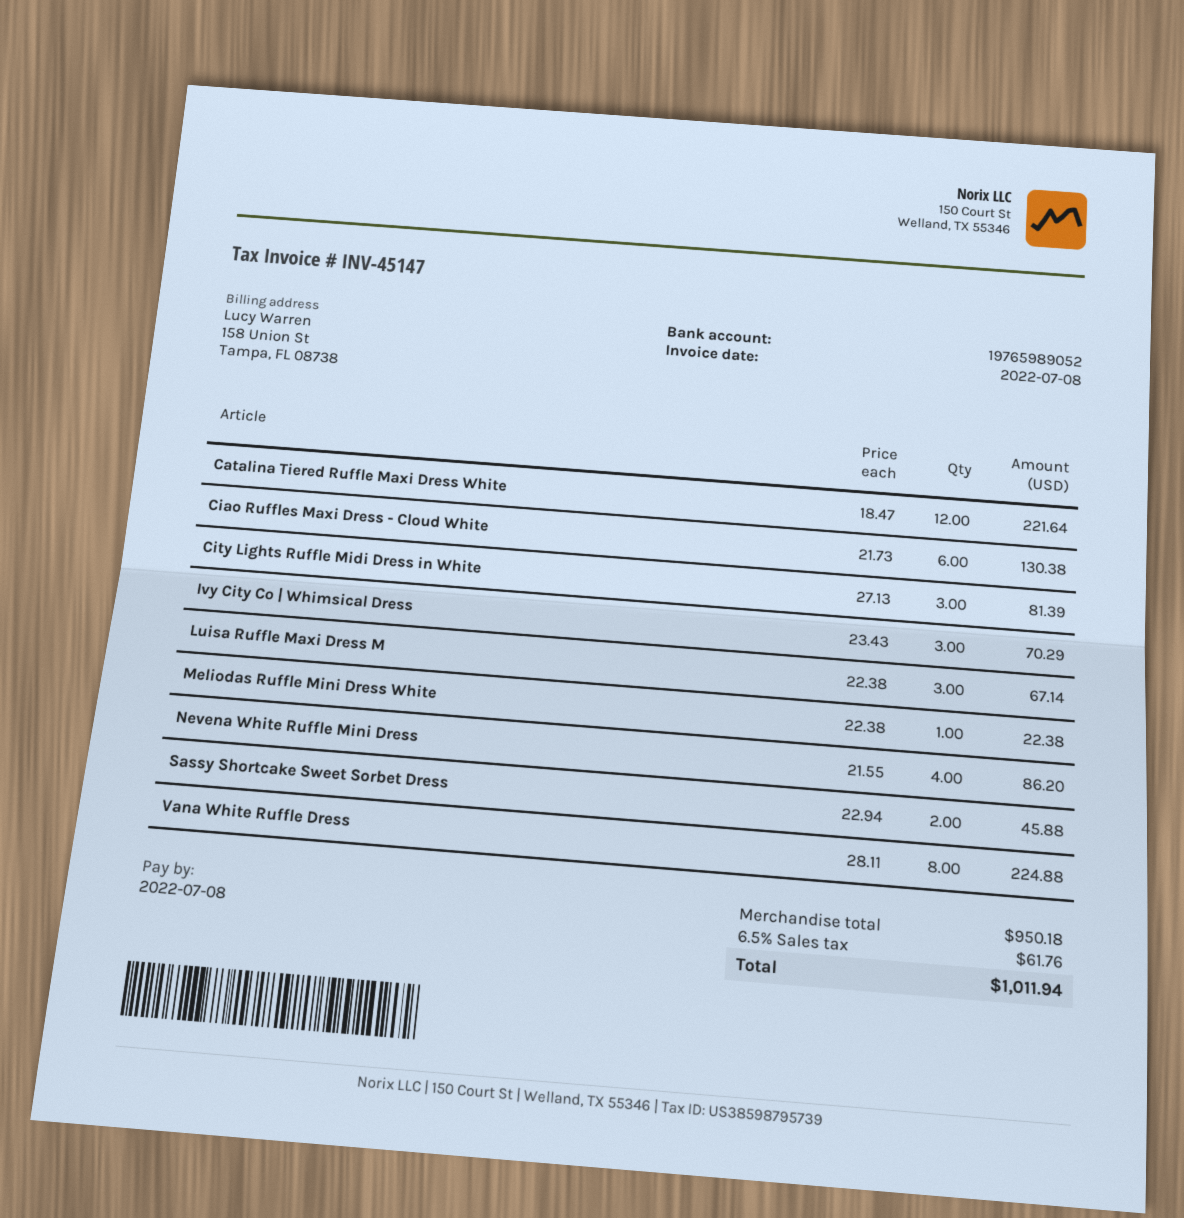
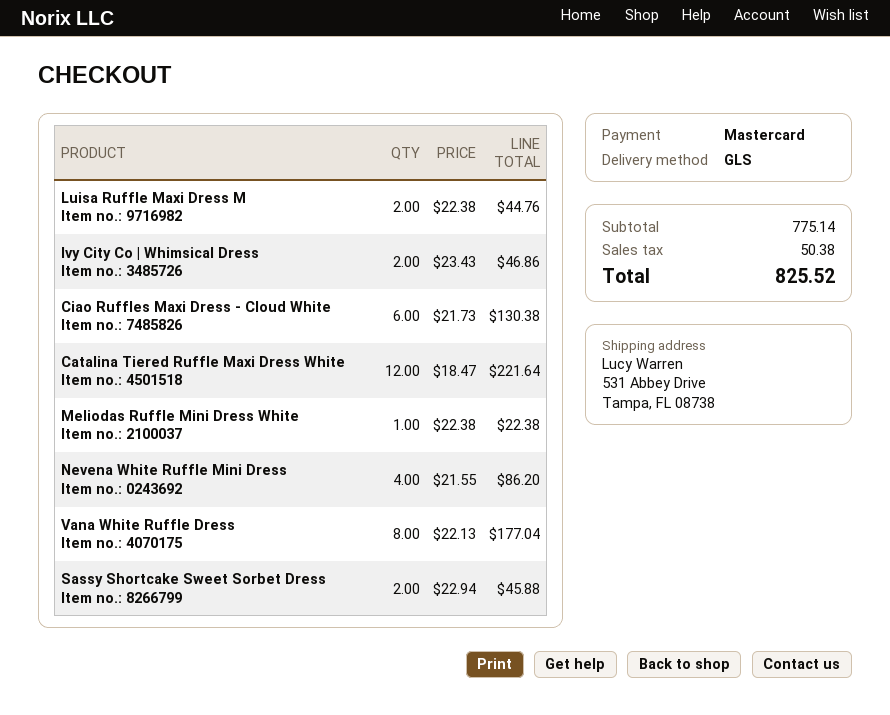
City Lights Ruffle Midi Dress in White: 3 x 27.13 = 81.39 -> none
Ivy City Co | Whimsical Dress: 3 x 23.43 = 70.29 -> 2 x 23.43 = 46.86
Luisa Ruffle Maxi Dress M: 3 x 22.38 = 67.14 -> 2 x 22.38 = 44.76
Vana White Ruffle Dress: 8 x 28.11 = 224.88 -> 8 x 22.13 = 177.04
subtotal: 950.18 -> 775.14
tax: 61.76 -> 50.38
total: 1011.94 -> 825.52

